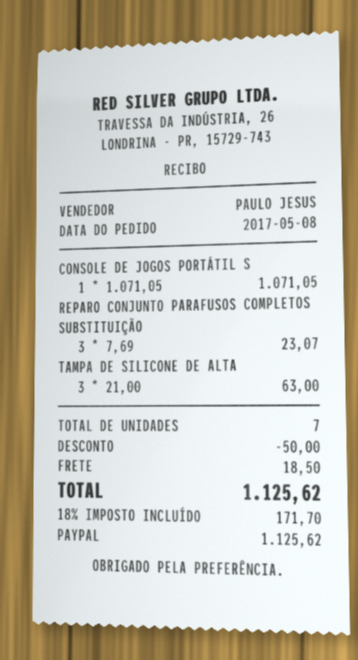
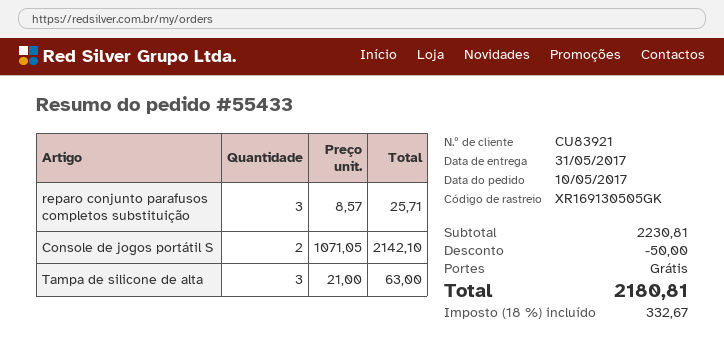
order date: 2017-05-08 -> 2017-05-10
CONSOLE DE JOGOS PORTÁTIL S: 1 x 1071.05 = 1071.05 -> 2 x 1071.05 = 2142.10
REPARO CONJUNTO PARAFUSOS COMPLETOS SUBSTITUIÇÃO: 3 x 7.69 = 23.07 -> 3 x 8.57 = 25.71
shipping: 18.50 -> 0.00
tax: 18% = 171.70 -> 18% = 332.67
total: 1125.62 -> 2180.81

